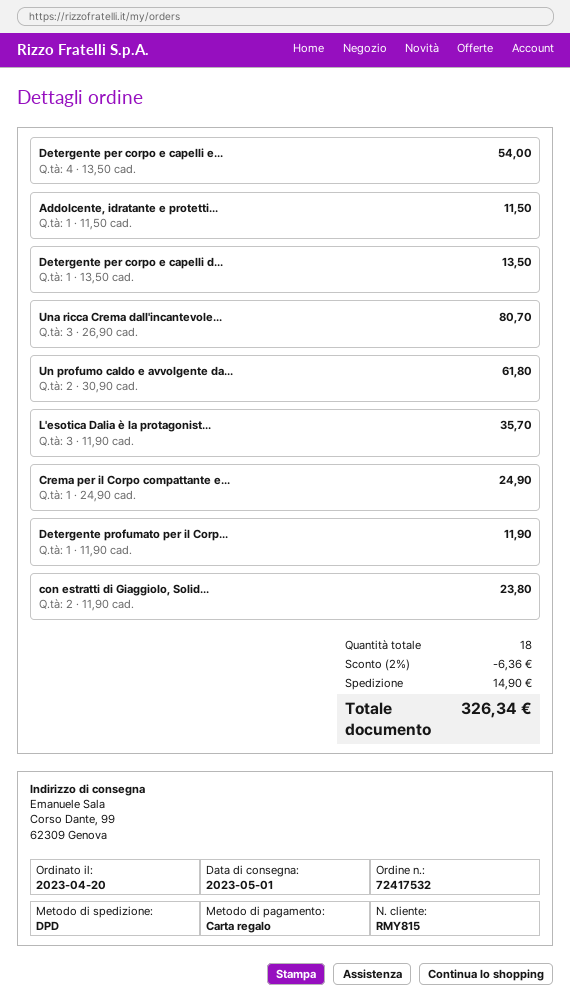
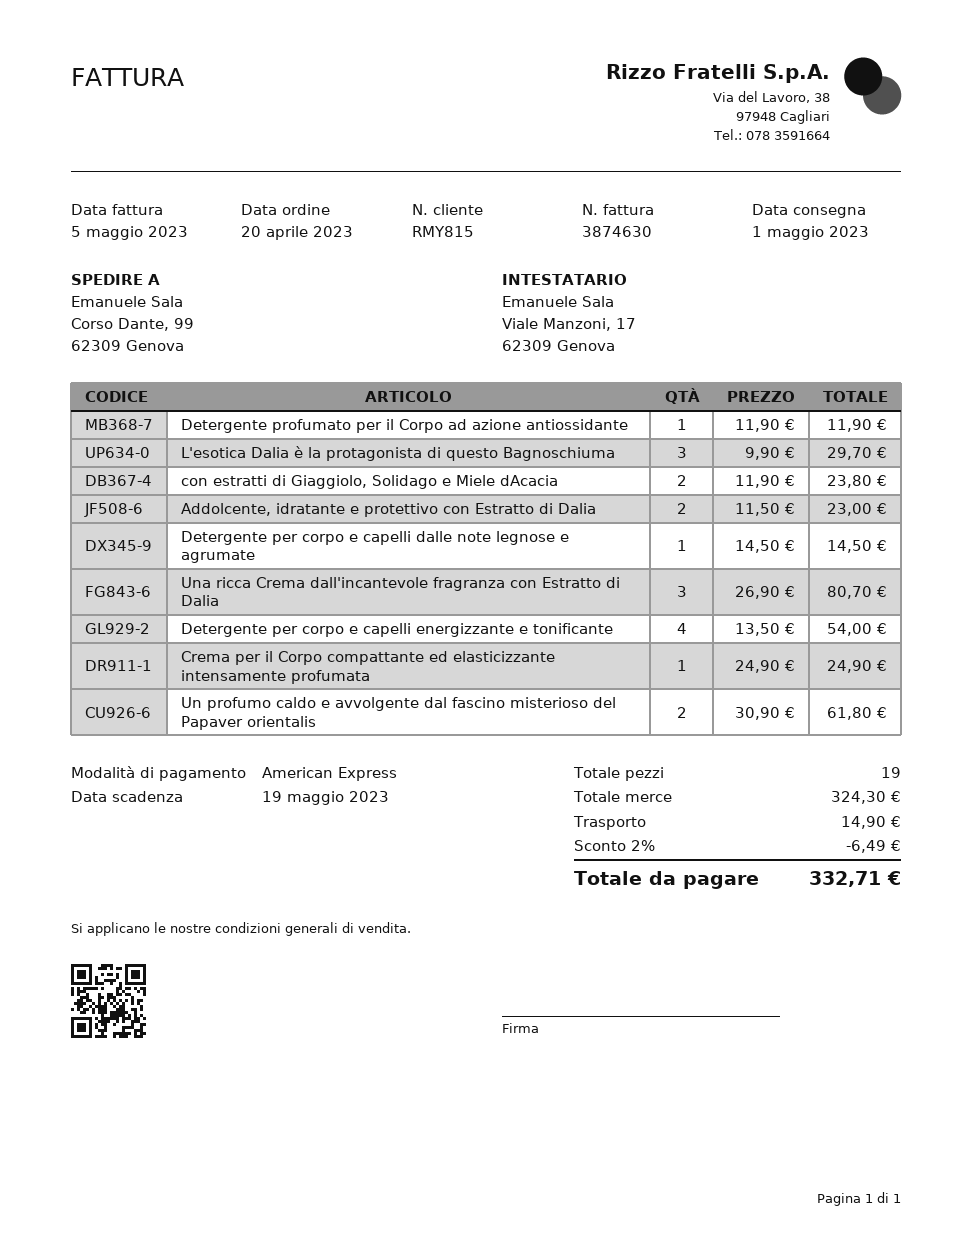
payment method: gift card -> American Express
Addolcente, idratante e protetti...: 1 x 11.50 = 11.50 -> 2 x 11.50 = 23.00
Detergente per corpo e capelli d...: 1 x 13.50 = 13.50 -> 1 x 14.50 = 14.50
L'esotica Dalia è la protagonist...: 3 x 11.90 = 35.70 -> 3 x 9.90 = 29.70
total quantity: 18 -> 19
discount: 2% = 6.36 -> 2% = 6.49
total: 326.34 -> 332.71

